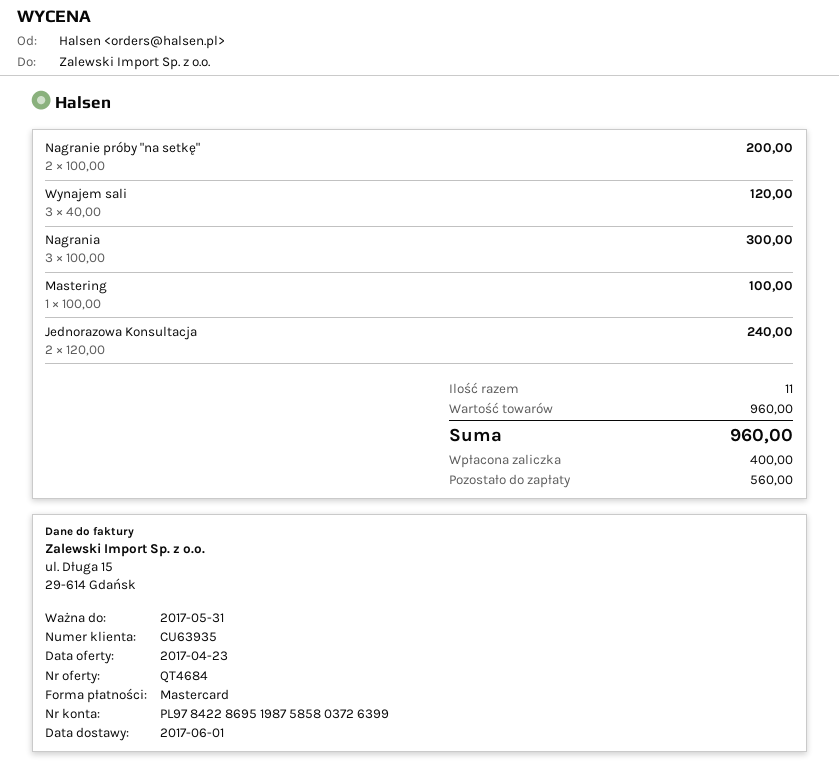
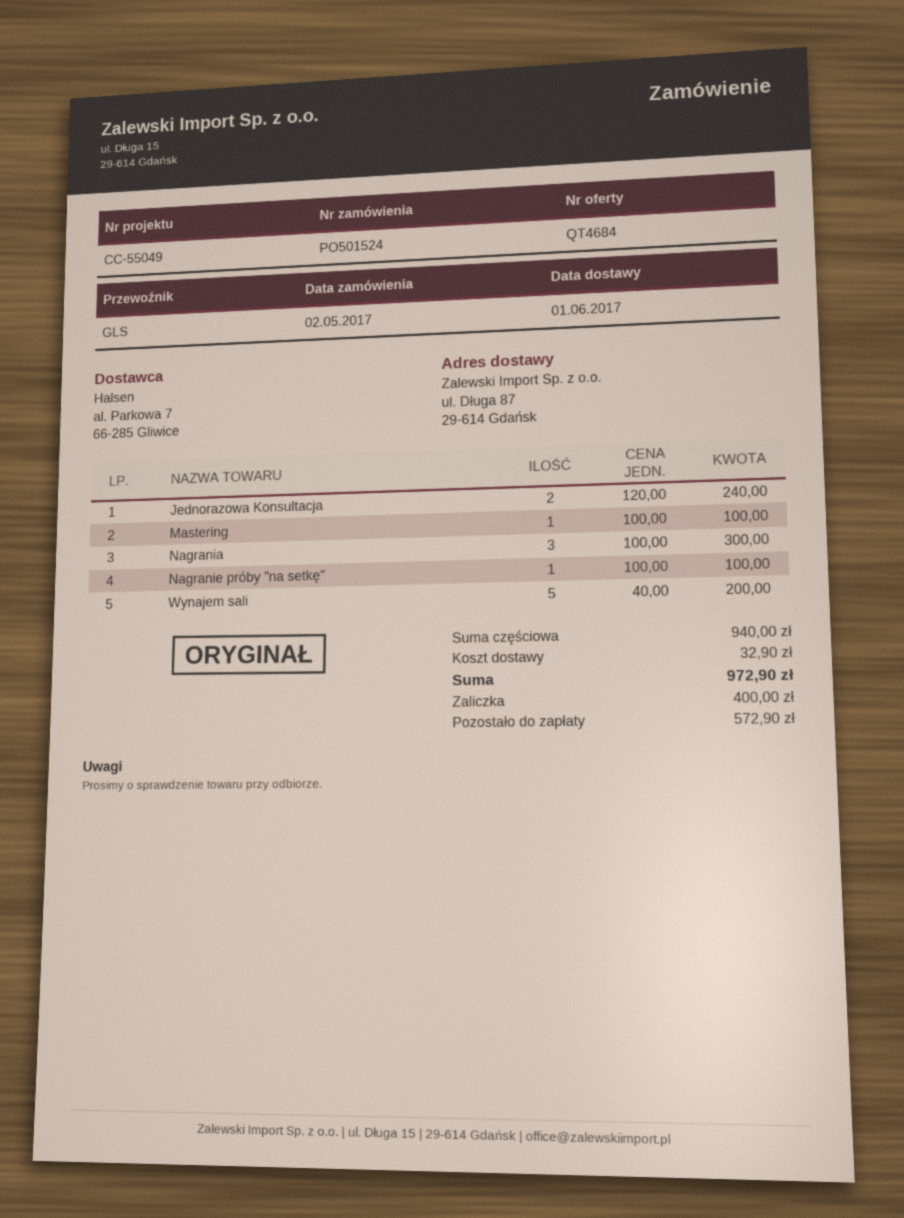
Nagranie próby "na setkę": 2 x 100.00 = 200.00 -> 1 x 100.00 = 100.00
Wynajem sali: 3 x 40.00 = 120.00 -> 5 x 40.00 = 200.00
subtotal: 960.00 -> 940.00
shipping: none -> 32.90
total: 960.00 -> 972.90
balance: 560.00 -> 572.90

